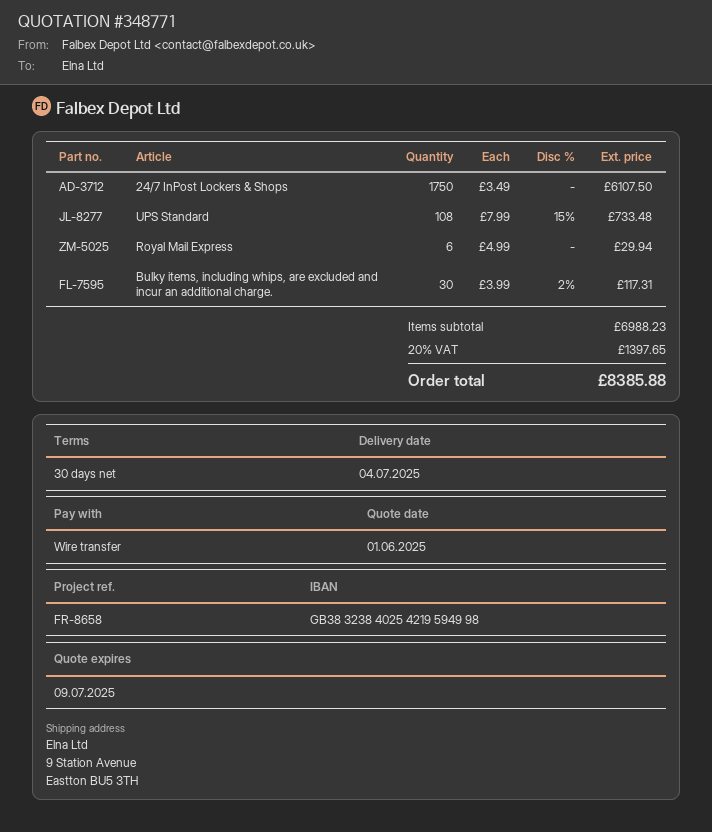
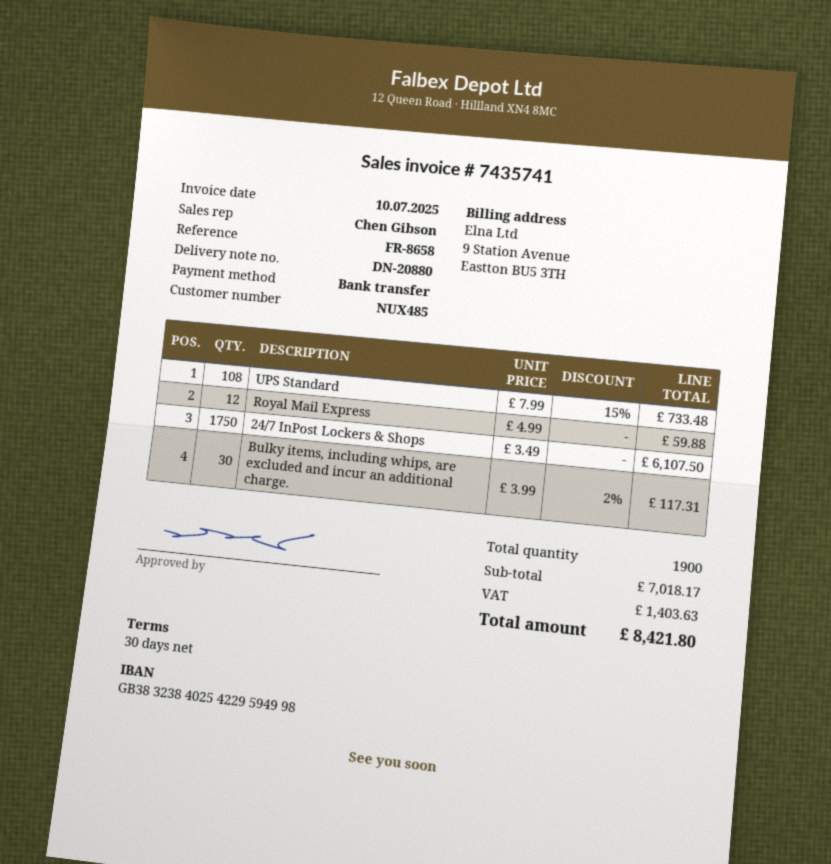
bank account: GB38323840254219594998 -> GB38323840254229594998
Royal Mail Express: 6 x 4.99 = 29.94 -> 12 x 4.99 = 59.88
subtotal: 6988.23 -> 7018.17
tax: 1397.65 -> 1403.63
total: 8385.88 -> 8421.80

